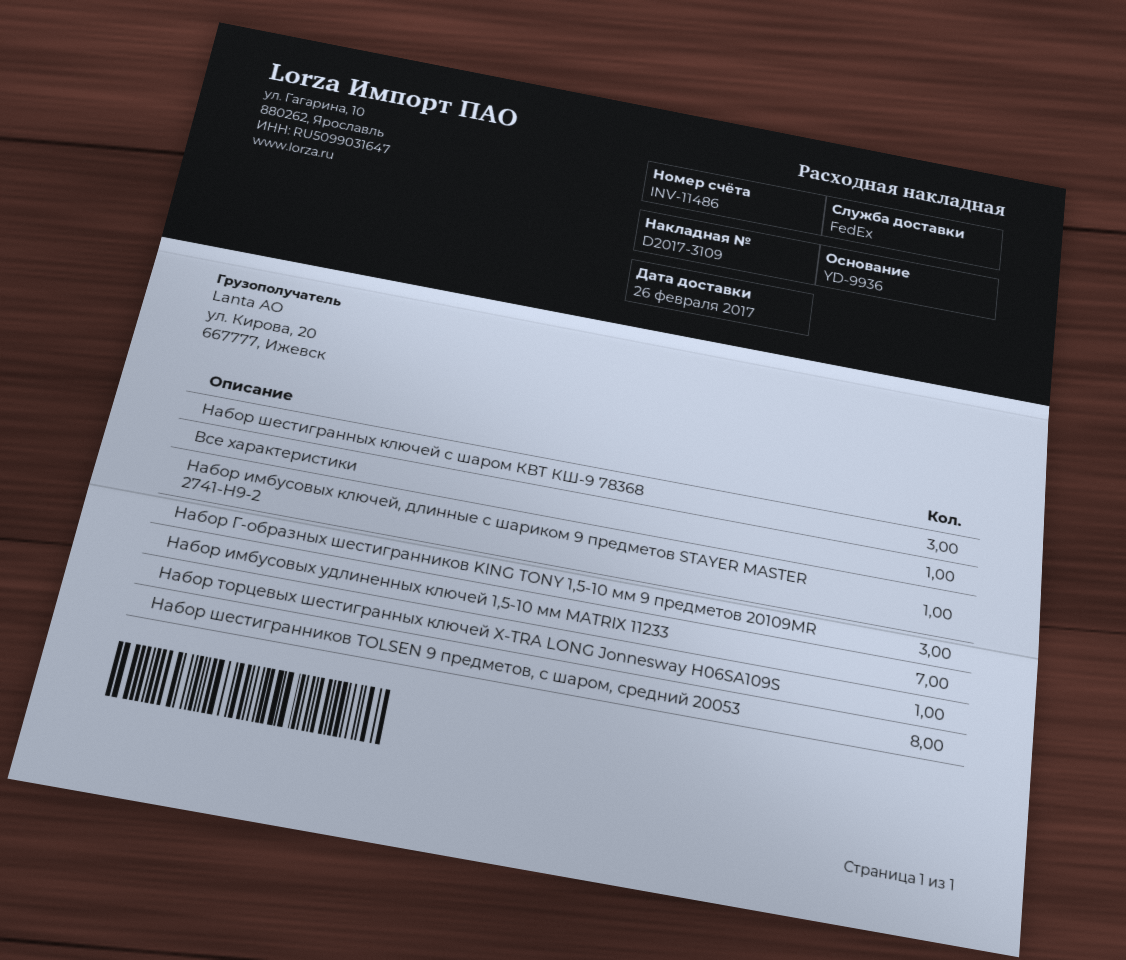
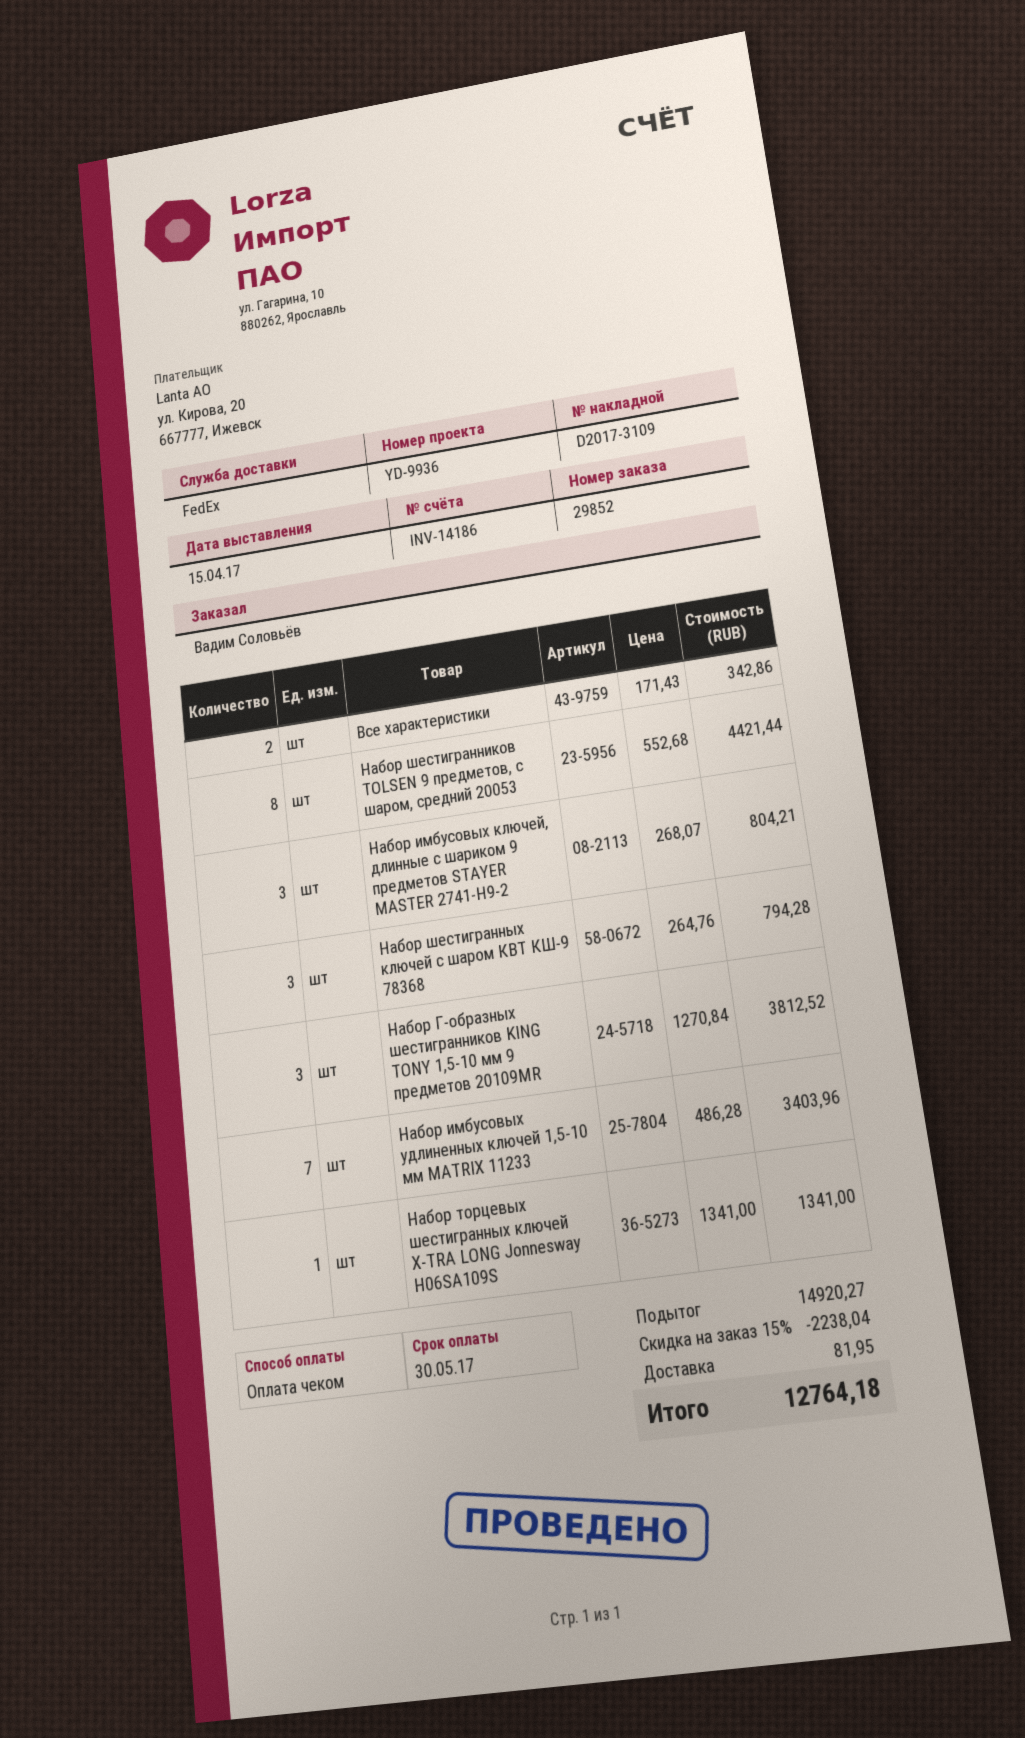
invoice number: INV-11486 -> INV-14186
Все характеристики: 1 -> 2
Набор имбусовых ключей, длинные с шариком 9 предметов STAYER MASTER 2741-H9-2: 1 -> 3

